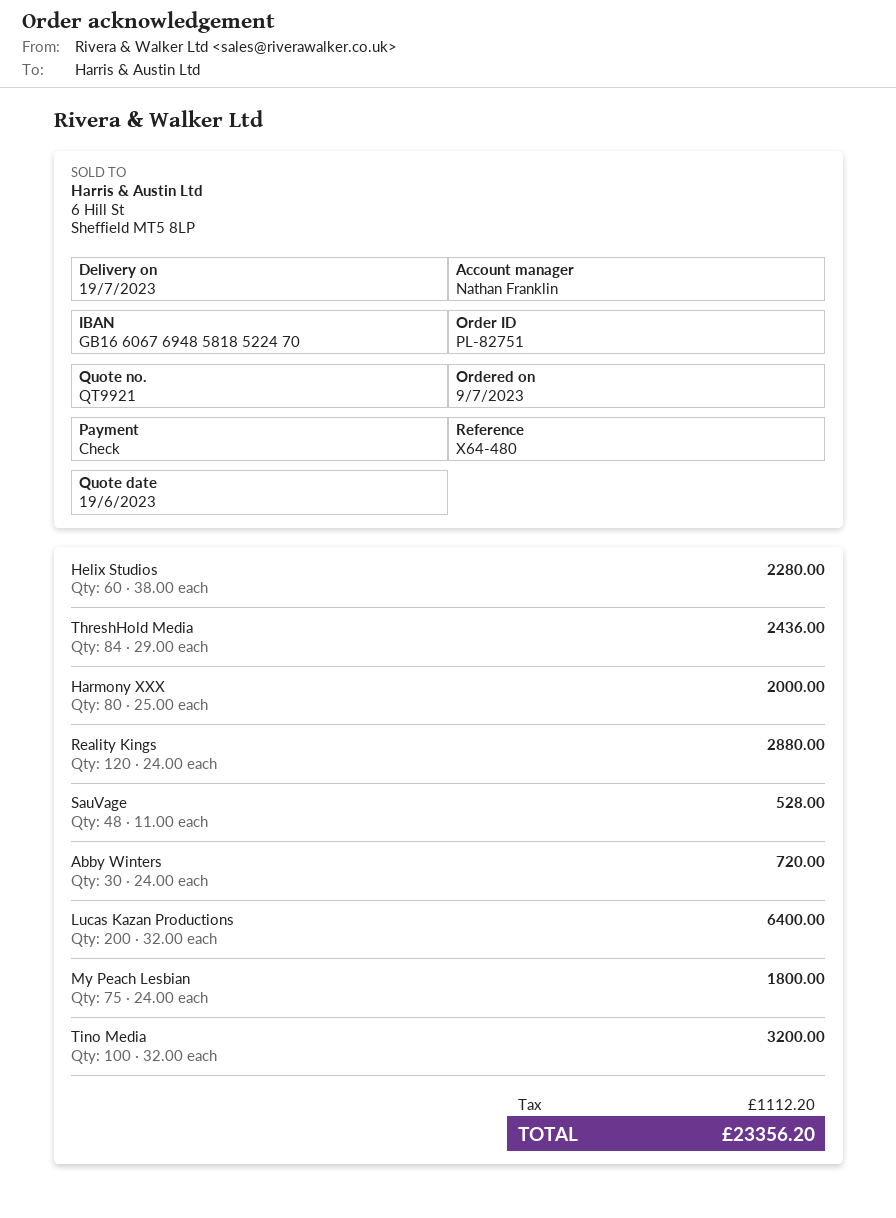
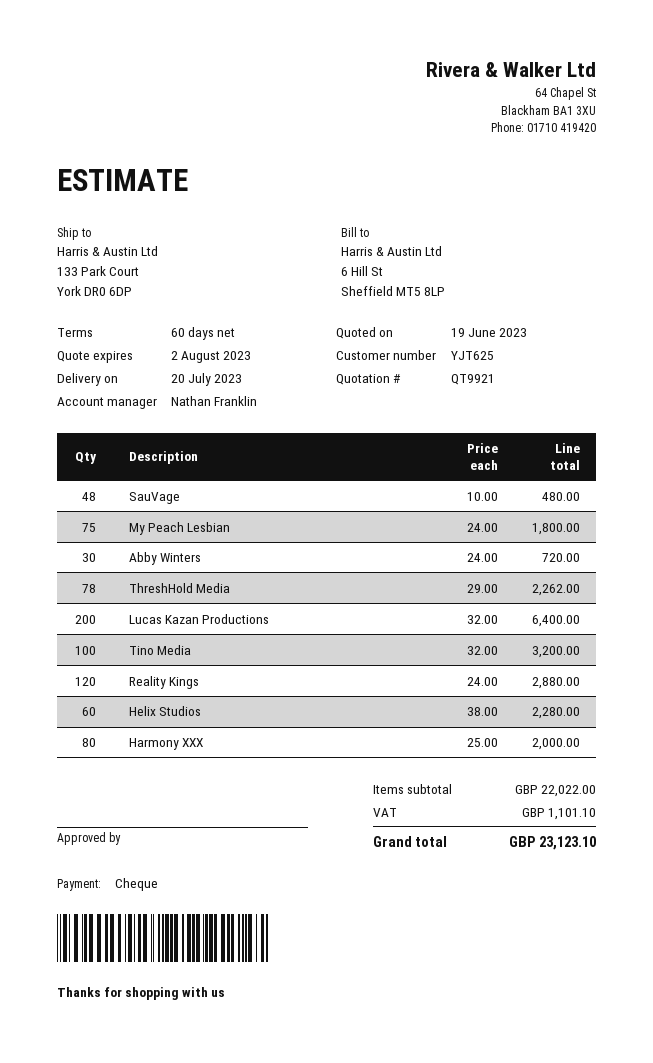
delivery date: 2023-07-19 -> 2023-07-20
ThreshHold Media: 84 x 29.00 = 2436.00 -> 78 x 29.00 = 2262.00
SauVage: 48 x 11.00 = 528.00 -> 48 x 10.00 = 480.00
tax: 1112.20 -> 1101.10
total: 23356.20 -> 23123.10

